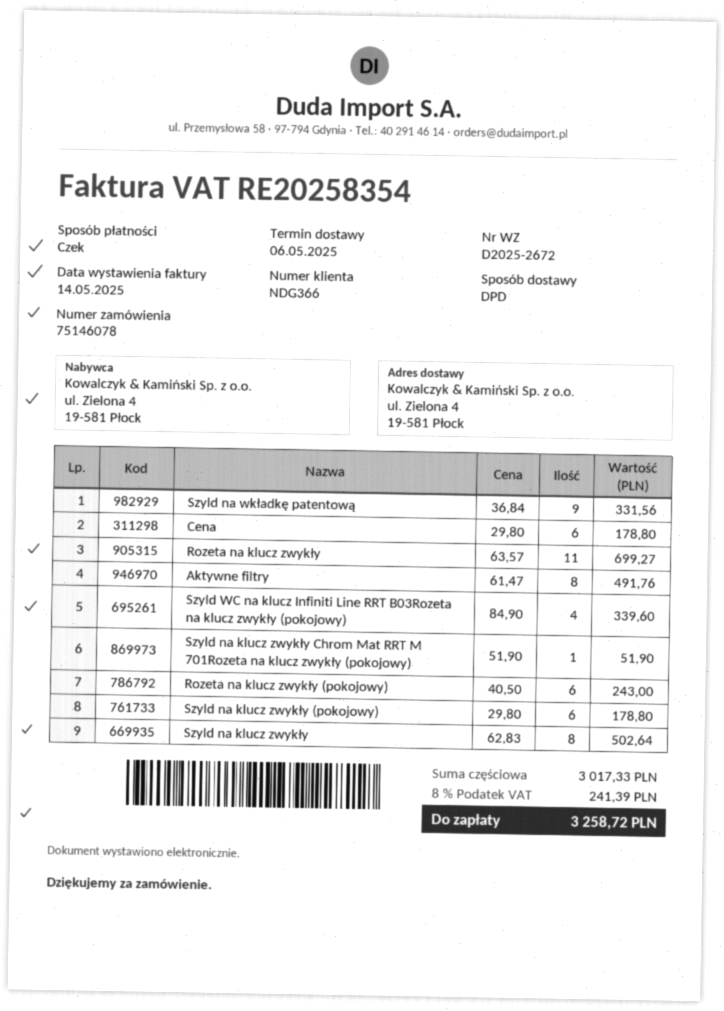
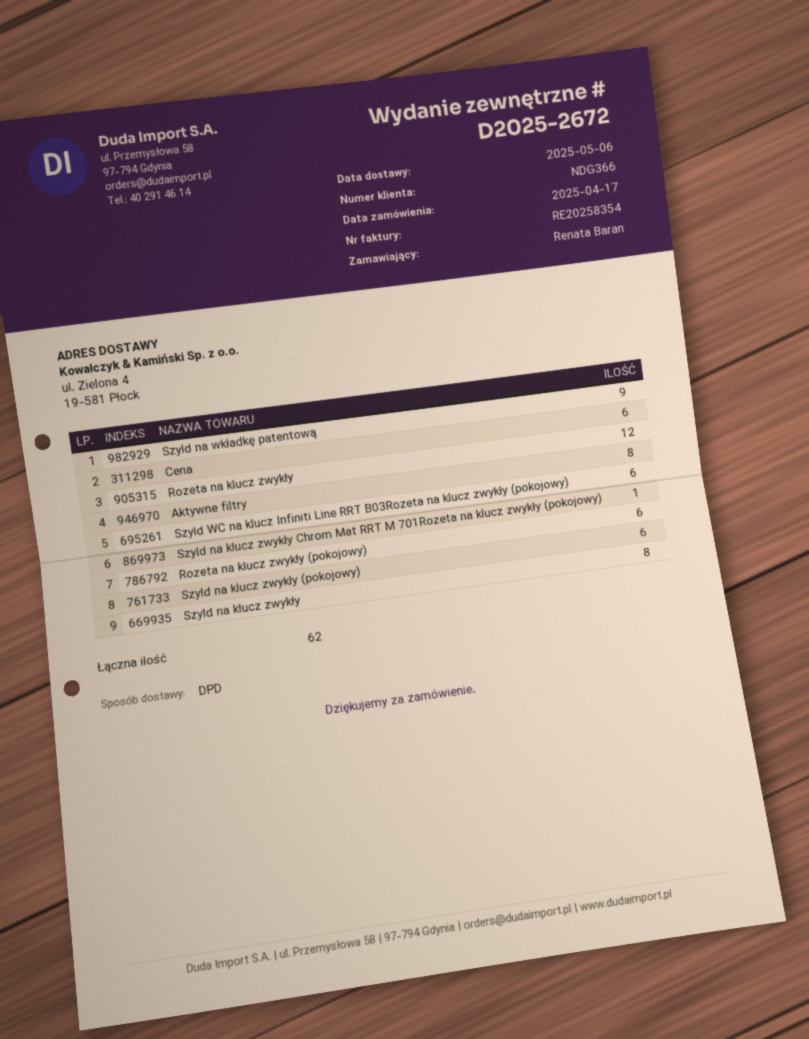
Rozeta na klucz zwykły: 11 -> 12
Szyld WC na klucz Infiniti Line RRT B03Rozeta na klucz zwykły (pokojowy): 4 -> 6

